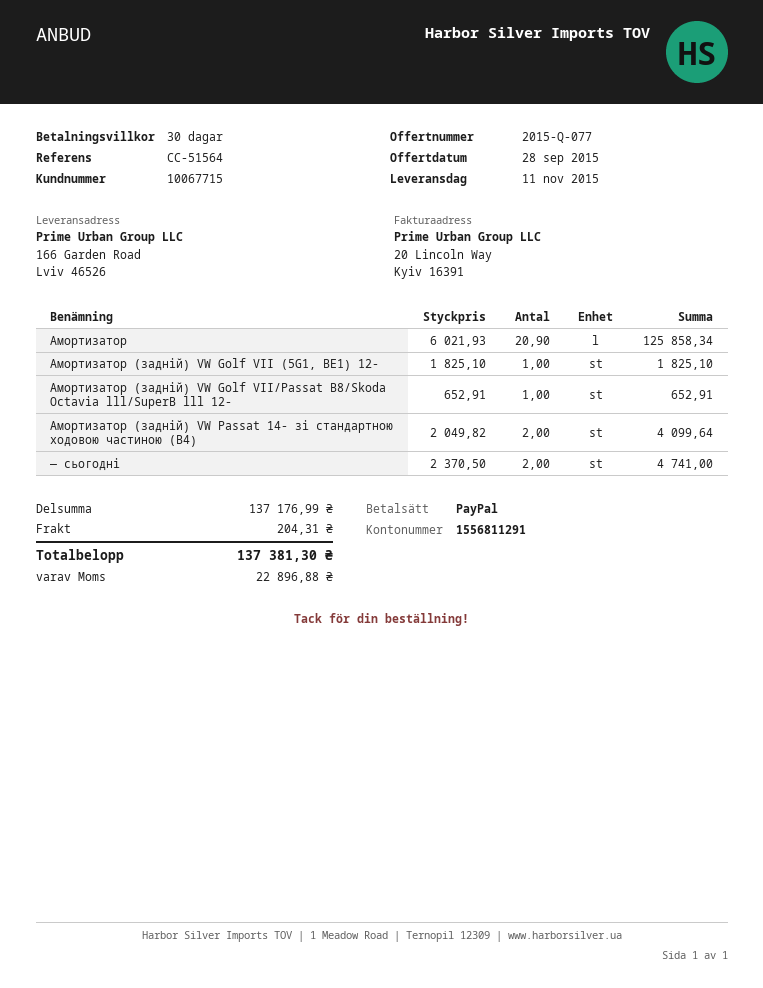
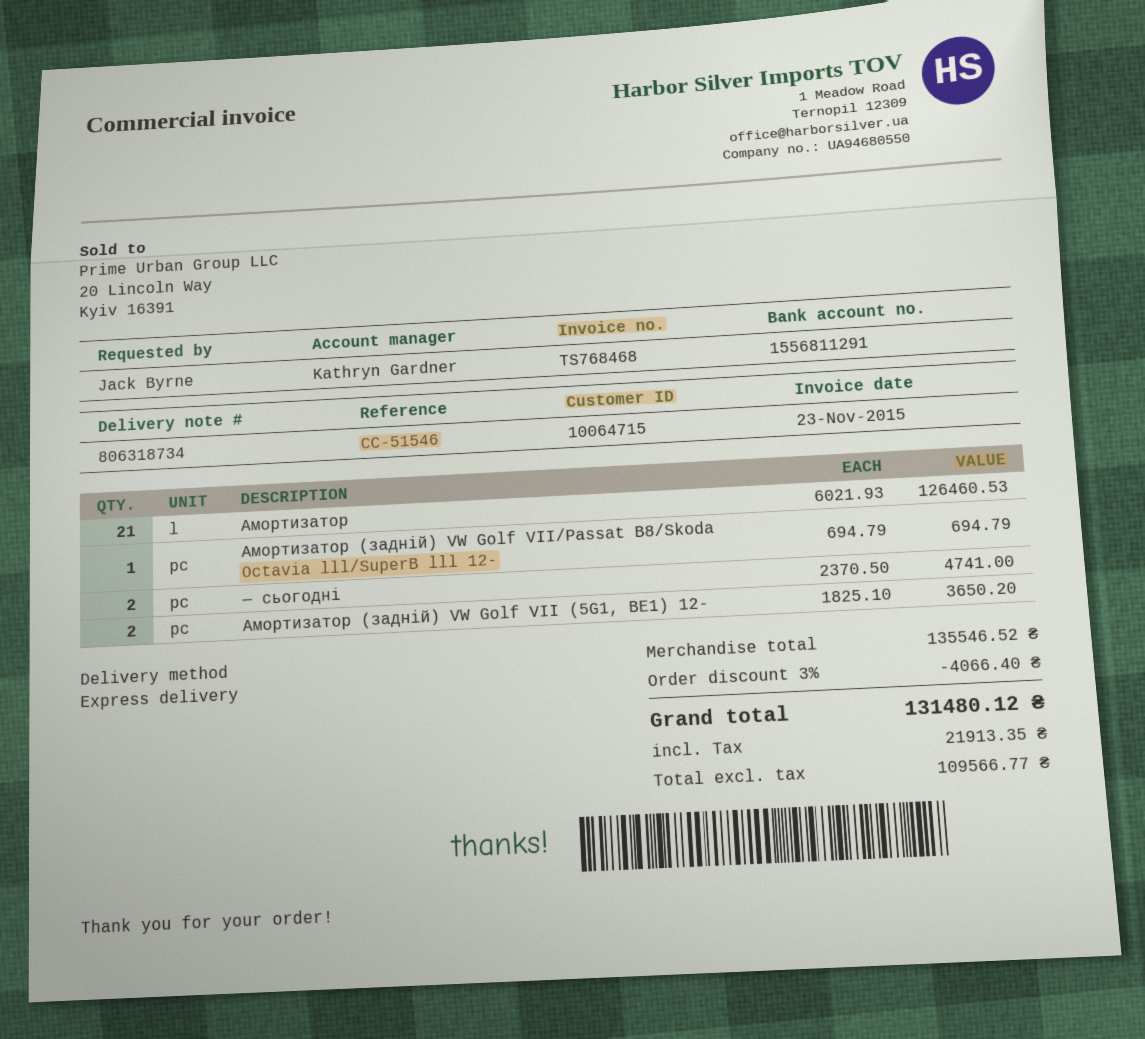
customer number: 10067715 -> 10064715
reference: CC-51564 -> CC-51546
Амортизатор: 20.9 x 6021.93 = 125858.34 -> 21 x 6021.93 = 126460.53
Амортизатор (задній) VW Golf VII (5G1, BE1) 12-: 1 x 1825.10 = 1825.10 -> 2 x 1825.10 = 3650.20
Амортизатор (задній) VW Golf VII/Passat B8/Skoda Octavia lll/SuperB lll 12-: 1 x 652.91 = 652.91 -> 1 x 694.79 = 694.79
Амортизатор (задній) VW Passat 14- зі стандартною ходовою частиною (B4): 2 x 2049.82 = 4099.64 -> none
subtotal: 137176.99 -> 135546.52
discount: none -> 3% = 4066.40
shipping: 204.31 -> none
tax: 22896.88 -> 21913.35
total: 137381.30 -> 131480.12

